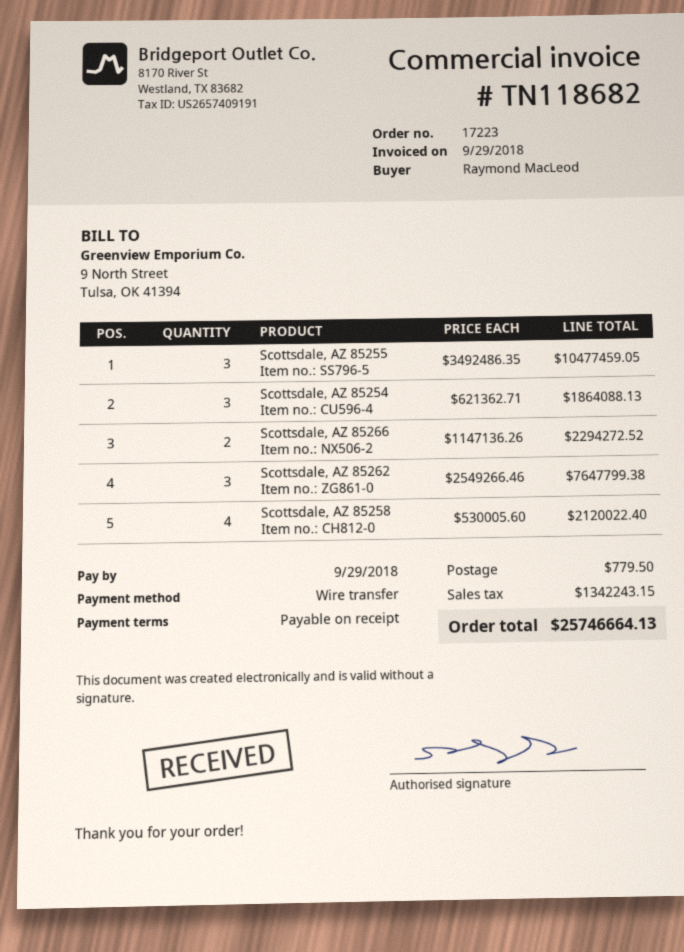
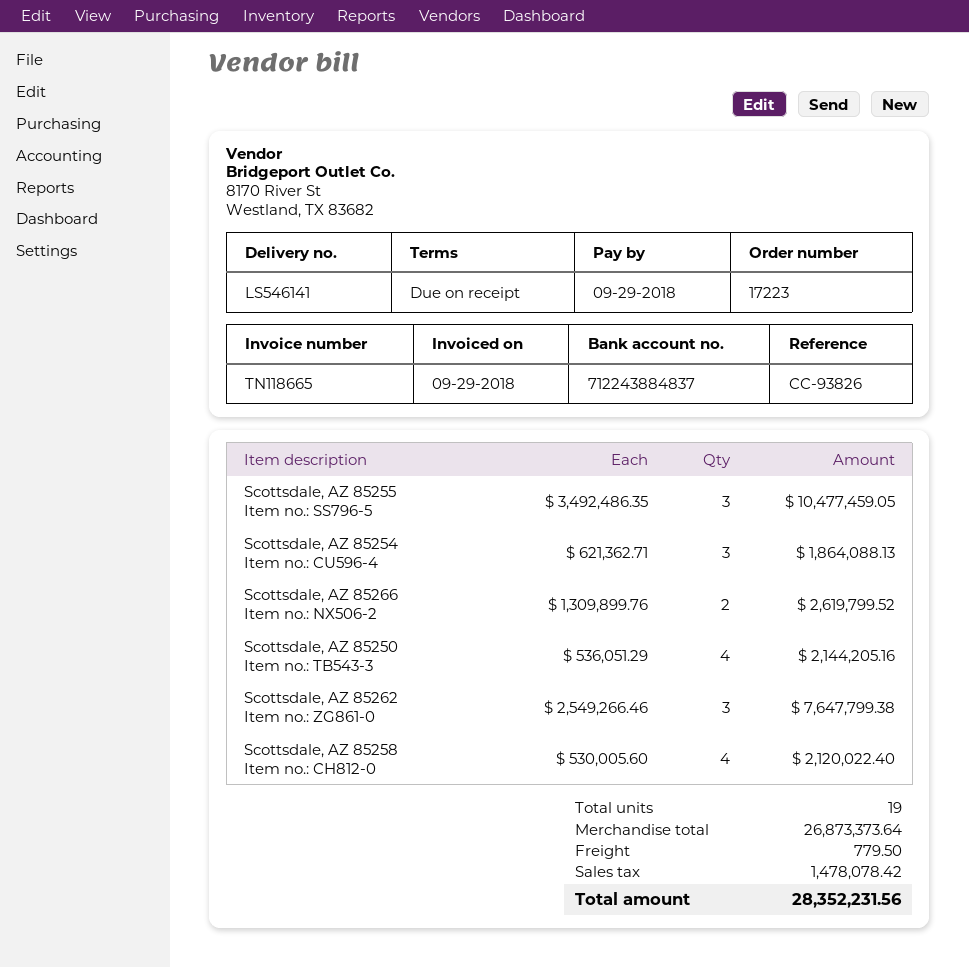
invoice number: TN118682 -> TN118665
Scottsdale, AZ 85266: 2 x 1147136.26 = 2294272.52 -> 2 x 1309899.76 = 2619799.52
Scottsdale, AZ 85250: none -> 4 x 536051.29 = 2144205.16
tax: 1342243.15 -> 1478078.42
total: 25746664.13 -> 28352231.56

